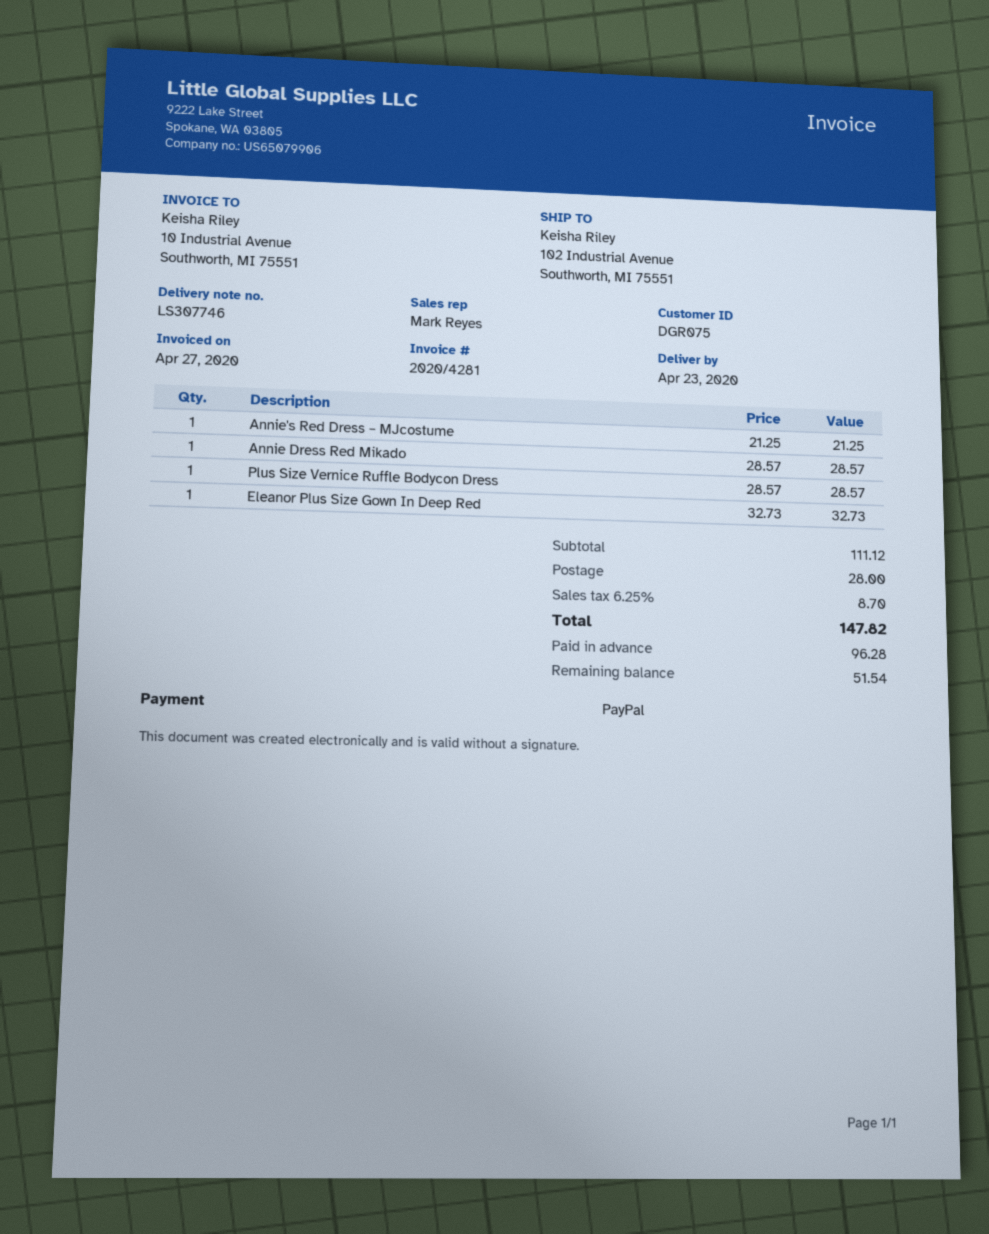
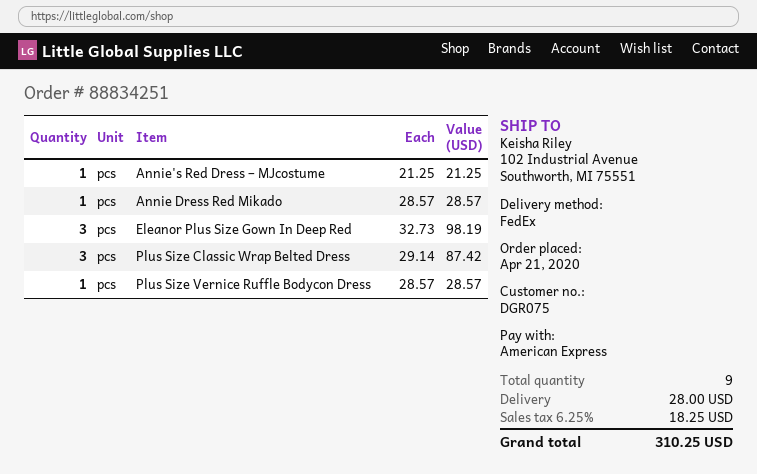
payment method: PayPal -> American Express
Eleanor Plus Size Gown In Deep Red: 1 x 32.73 = 32.73 -> 3 x 32.73 = 98.19
Plus Size Classic Wrap Belted Dress: none -> 3 x 29.14 = 87.42
tax: 6.25% = 8.70 -> 6.25% = 18.25
total: 147.82 -> 310.25

